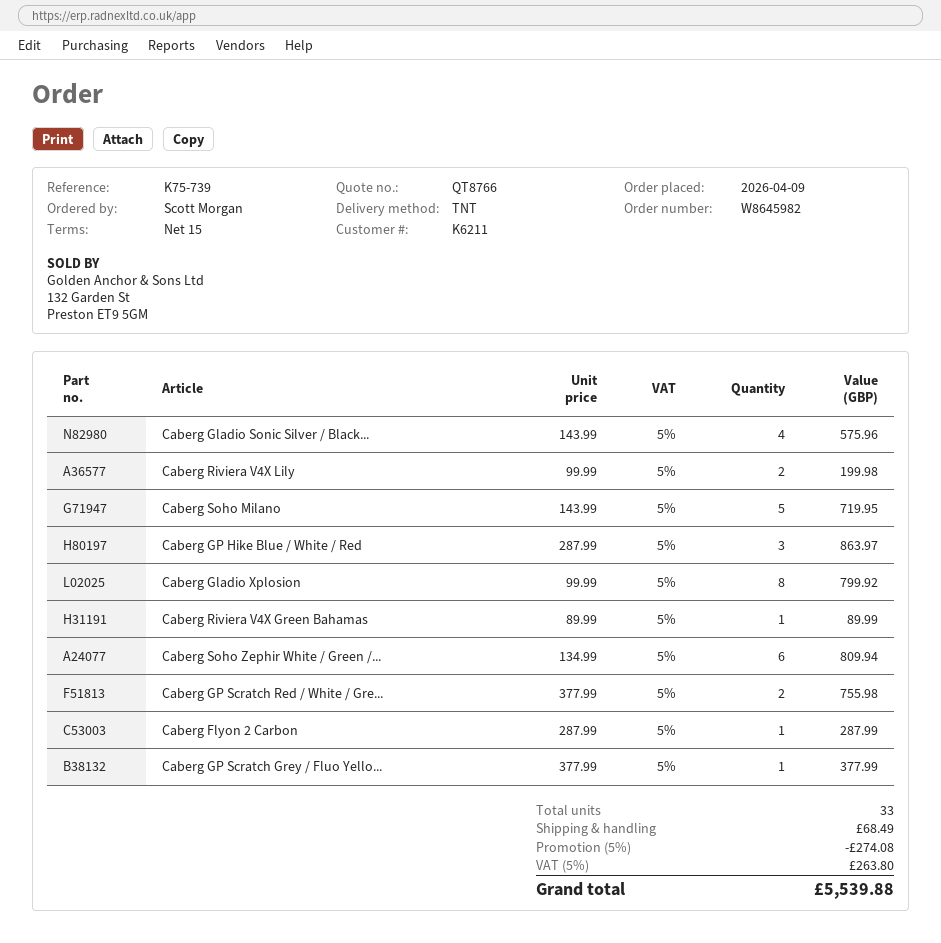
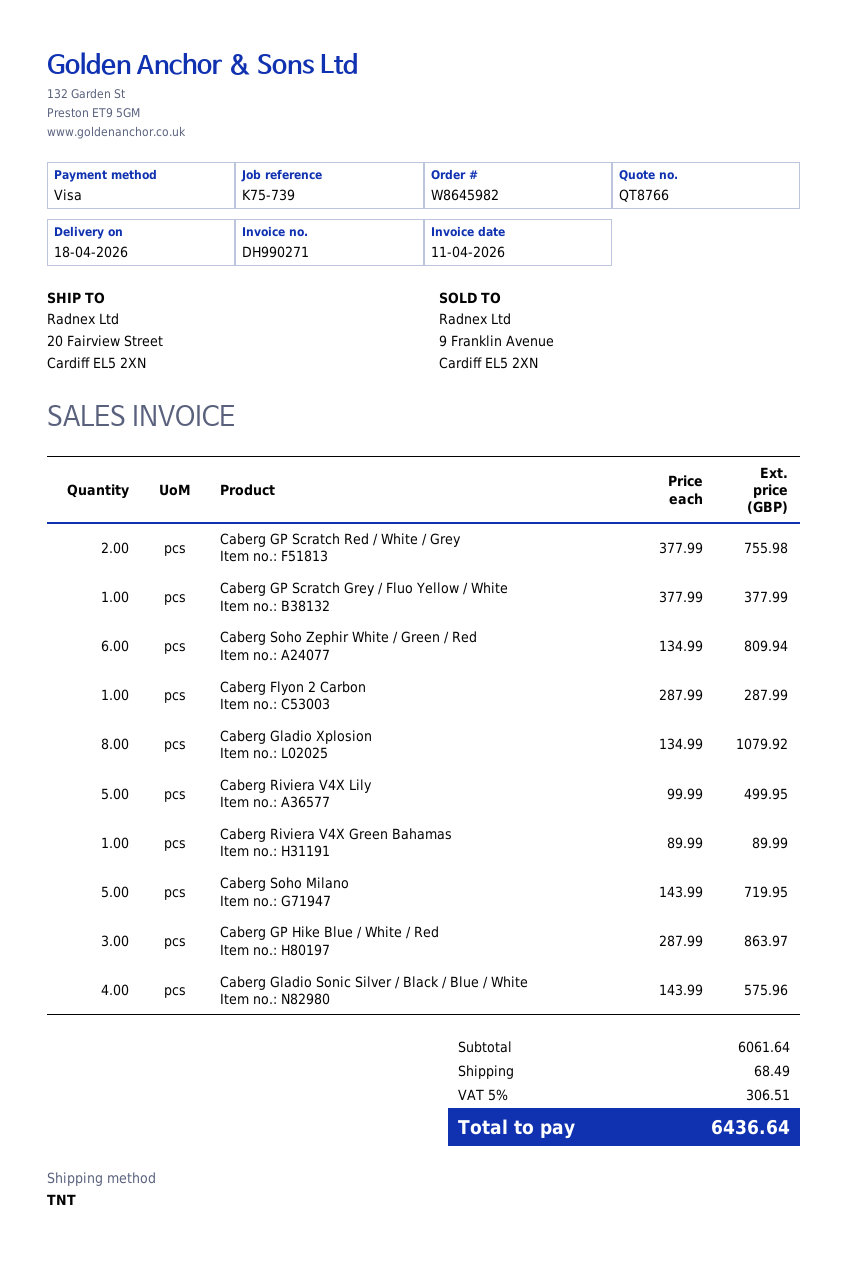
Caberg Riviera V4X Lily: 2 x 99.99 = 199.98 -> 5 x 99.99 = 499.95
Caberg Gladio Xplosion: 8 x 99.99 = 799.92 -> 8 x 134.99 = 1079.92
discount: 5% = 274.08 -> none
tax: 5% = 263.80 -> 5% = 306.51
total: 5539.88 -> 6436.64

